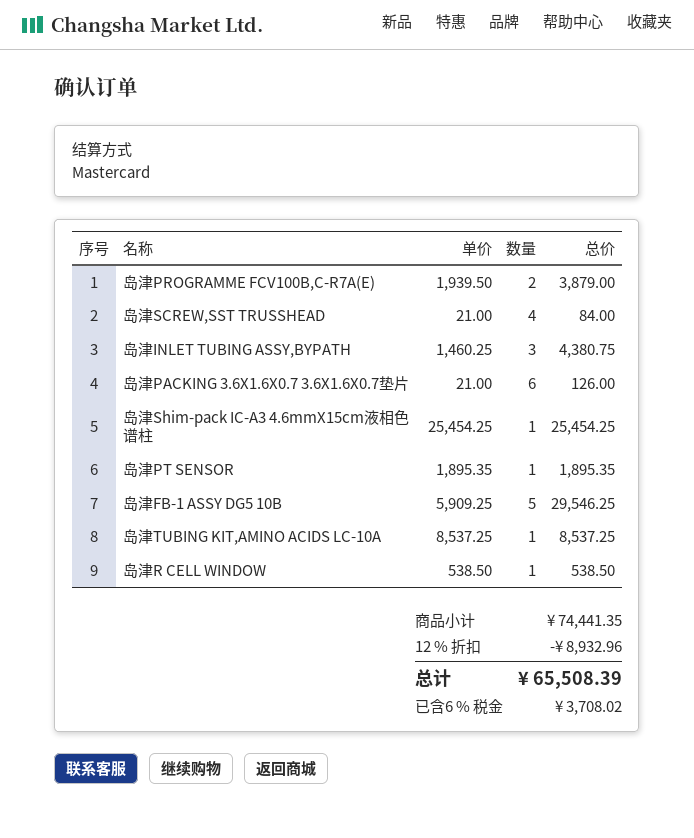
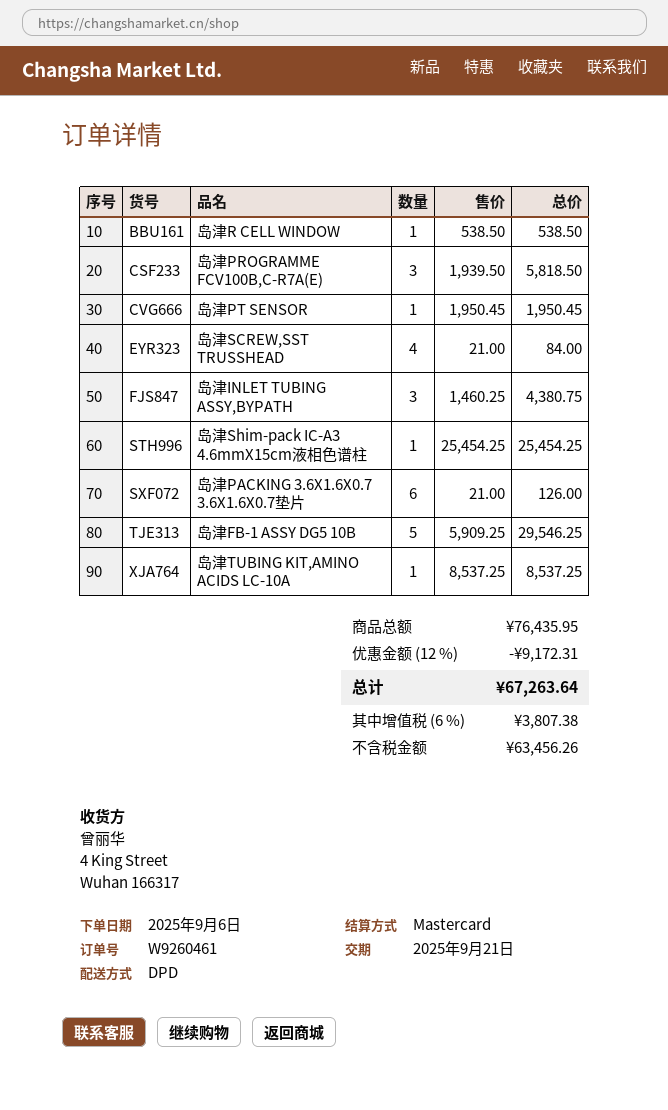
岛津PROGRAMME FCV100B,C-R7A(E): 2 x 1939.50 = 3879.00 -> 3 x 1939.50 = 5818.50
岛津PT SENSOR: 1 x 1895.35 = 1895.35 -> 1 x 1950.45 = 1950.45
subtotal: 74441.35 -> 76435.95
discount: 12% = 8932.96 -> 12% = 9172.31
tax: 6% = 3708.02 -> 6% = 3807.38
total: 65508.39 -> 67263.64

